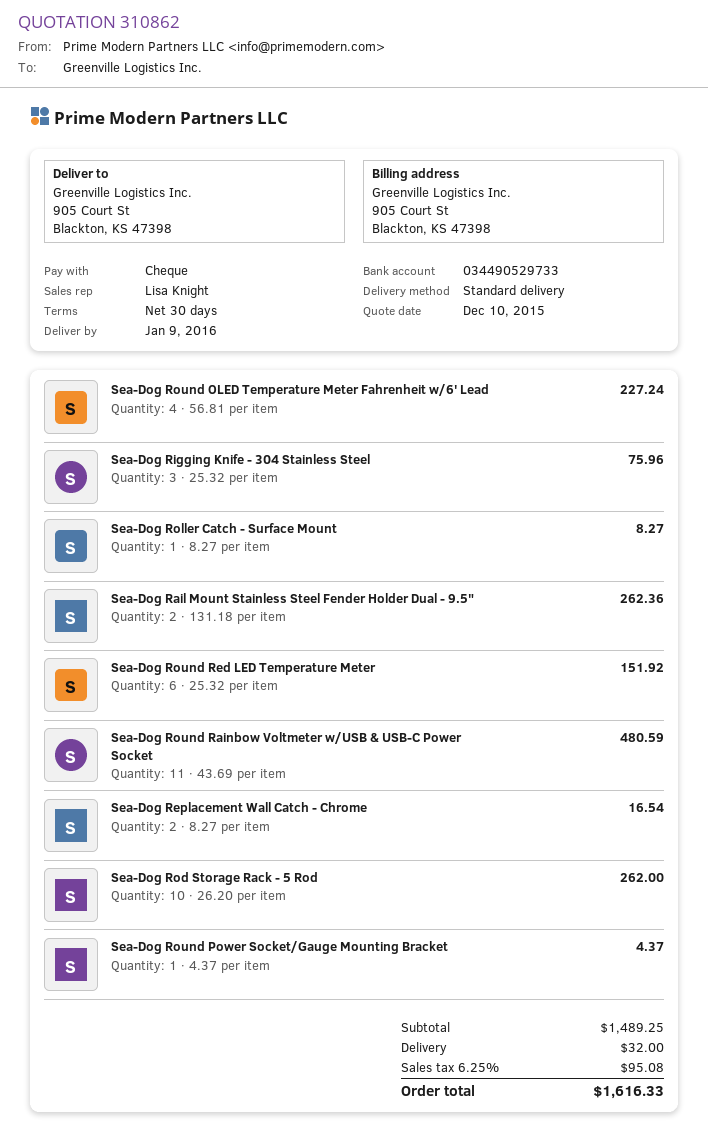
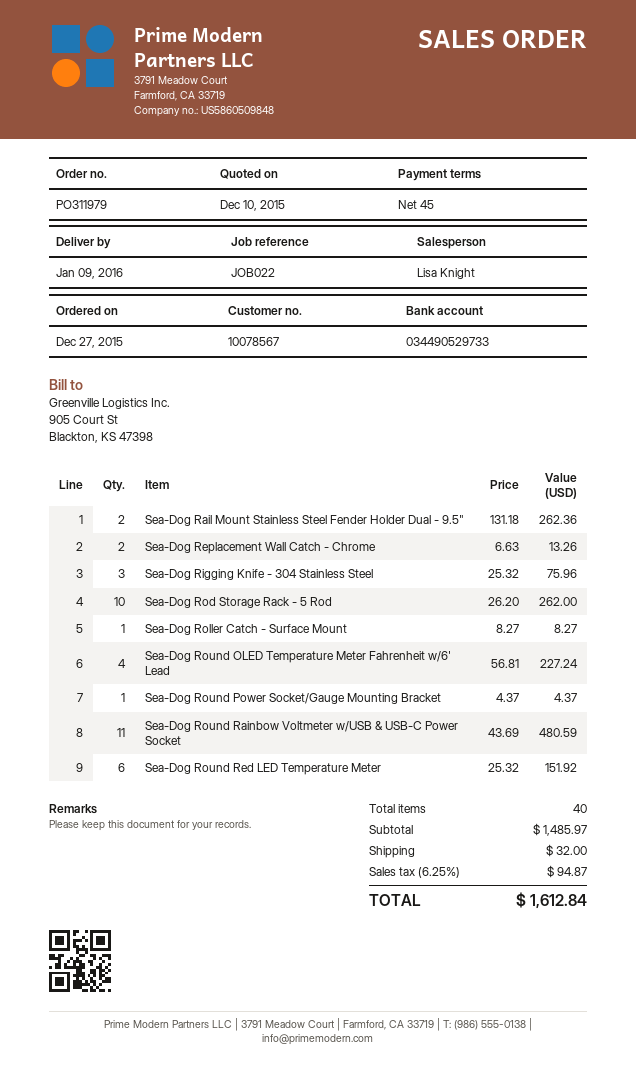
payment terms: 30 days -> 45 days
Sea-Dog Replacement Wall Catch - Chrome: 2 x 8.27 = 16.54 -> 2 x 6.63 = 13.26
subtotal: 1489.25 -> 1485.97
tax: 6.25% = 95.08 -> 6.25% = 94.87
total: 1616.33 -> 1612.84

